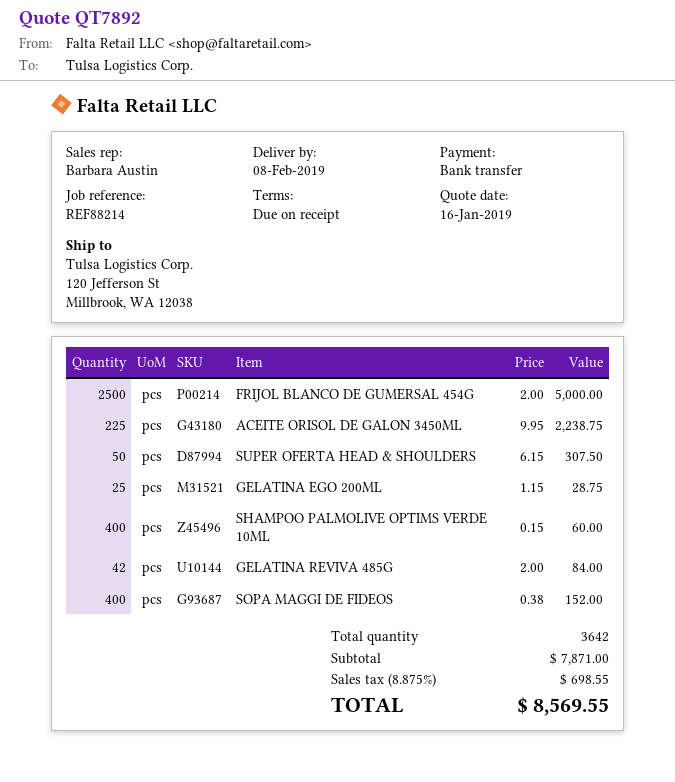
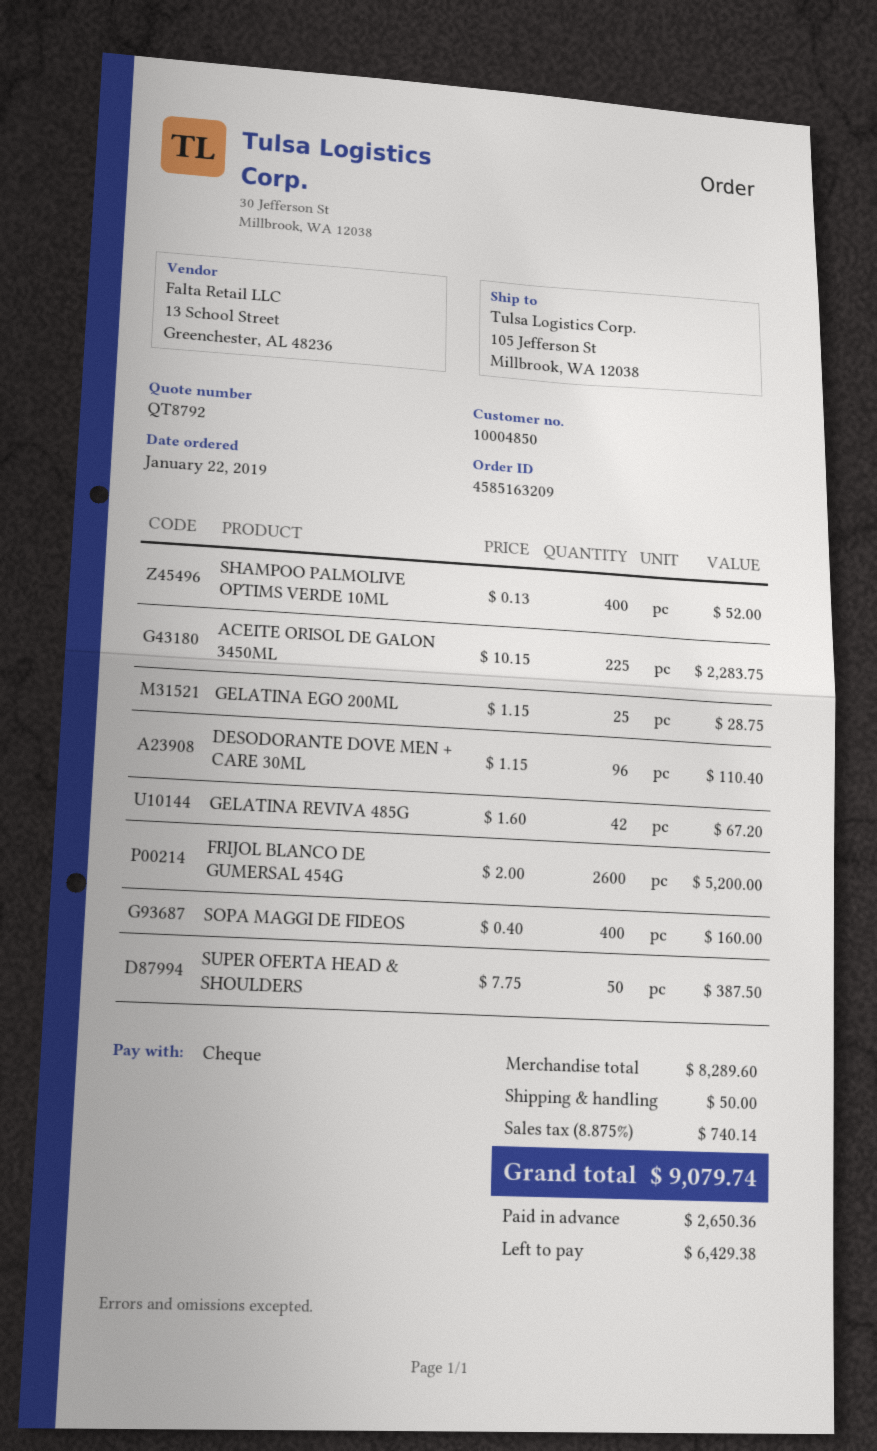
quote number: QT7892 -> QT8792
payment method: bank transfer -> cheque
ship to: 120 Jefferson St, Millbrook, WA 12038 -> 105 Jefferson St, Millbrook, WA 12038
FRIJOL BLANCO DE GUMERSAL 454G: 2500 x 2.00 = 5000.00 -> 2600 x 2.00 = 5200.00
ACEITE ORISOL DE GALON 3450ML: 225 x 9.95 = 2238.75 -> 225 x 10.15 = 2283.75
SUPER OFERTA HEAD & SHOULDERS: 50 x 6.15 = 307.50 -> 50 x 7.75 = 387.50
SHAMPOO PALMOLIVE OPTIMS VERDE 10ML: 400 x 0.15 = 60.00 -> 400 x 0.13 = 52.00
GELATINA REVIVA 485G: 42 x 2.00 = 84.00 -> 42 x 1.60 = 67.20
SOPA MAGGI DE FIDEOS: 400 x 0.38 = 152.00 -> 400 x 0.40 = 160.00
DESODORANTE DOVE MEN + CARE 30ML: none -> 96 x 1.15 = 110.40
subtotal: 7871.00 -> 8289.60
shipping: none -> 50.00
tax: 8.875% = 698.55 -> 8.875% = 740.14
total: 8569.55 -> 9079.74

